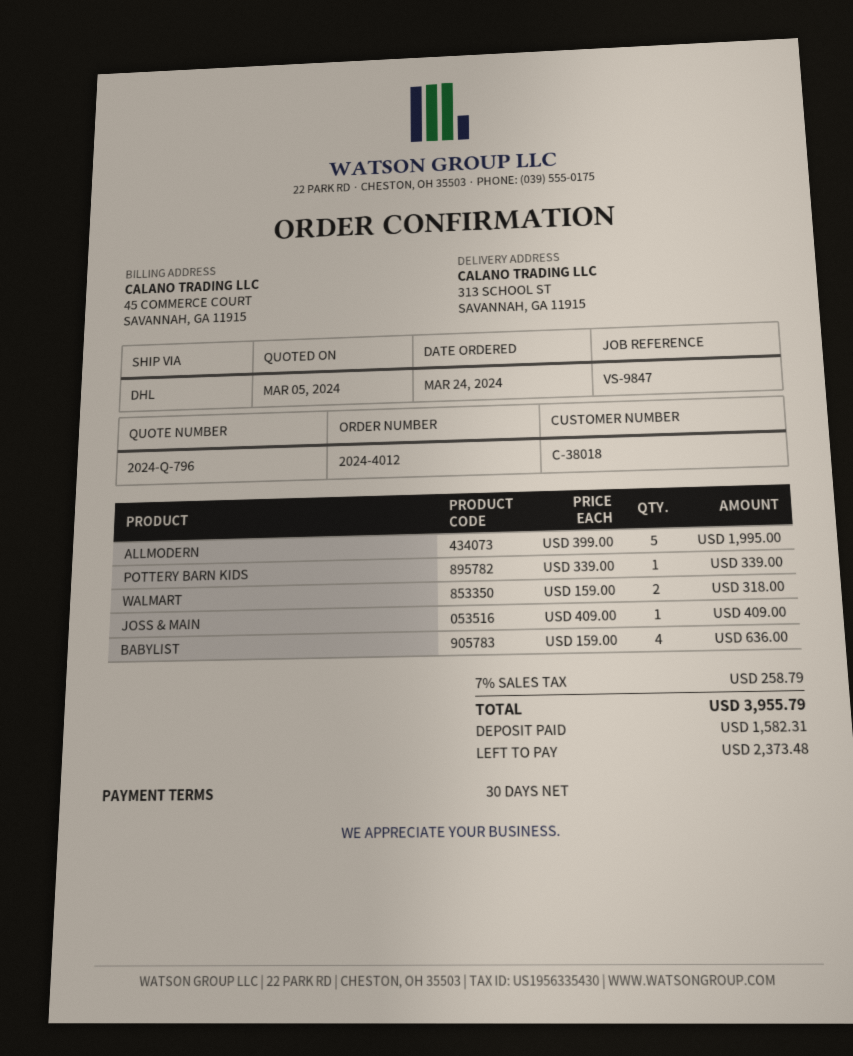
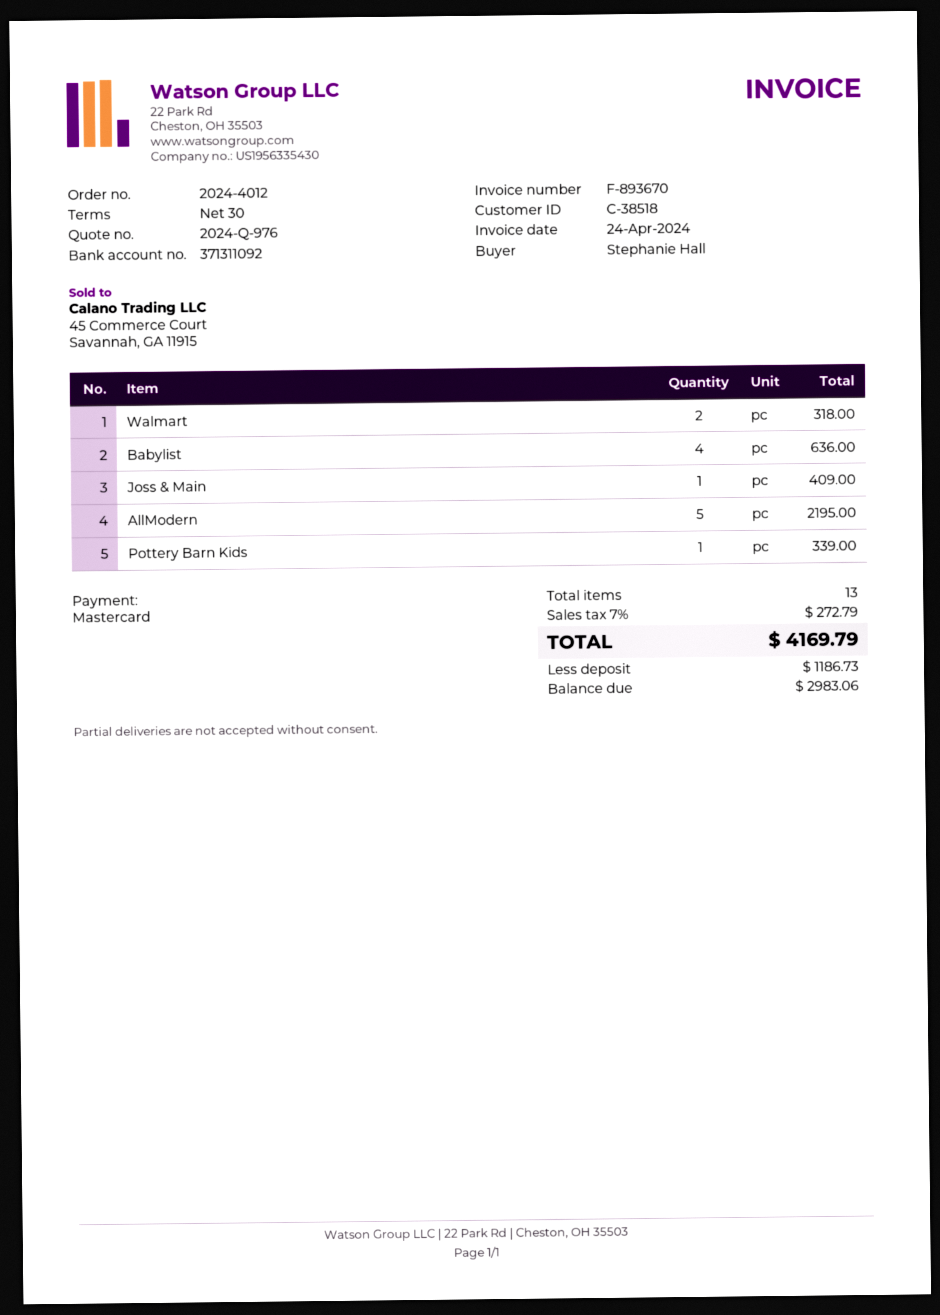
quote number: 2024-Q-796 -> 2024-Q-976
customer number: C-38018 -> C-38518
ALLMODERN: 5 for 1995.00 -> 5 for 2195.00
tax: 7% = 258.79 -> 7% = 272.79
total: 3955.79 -> 4169.79
deposit: 1582.31 -> 1186.73
balance: 2373.48 -> 2983.06

